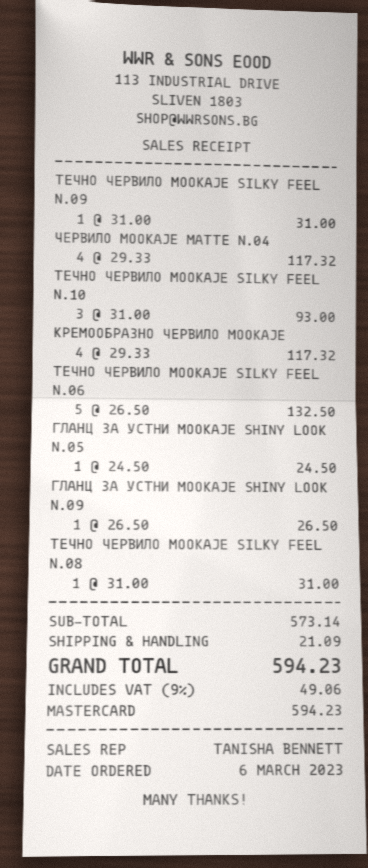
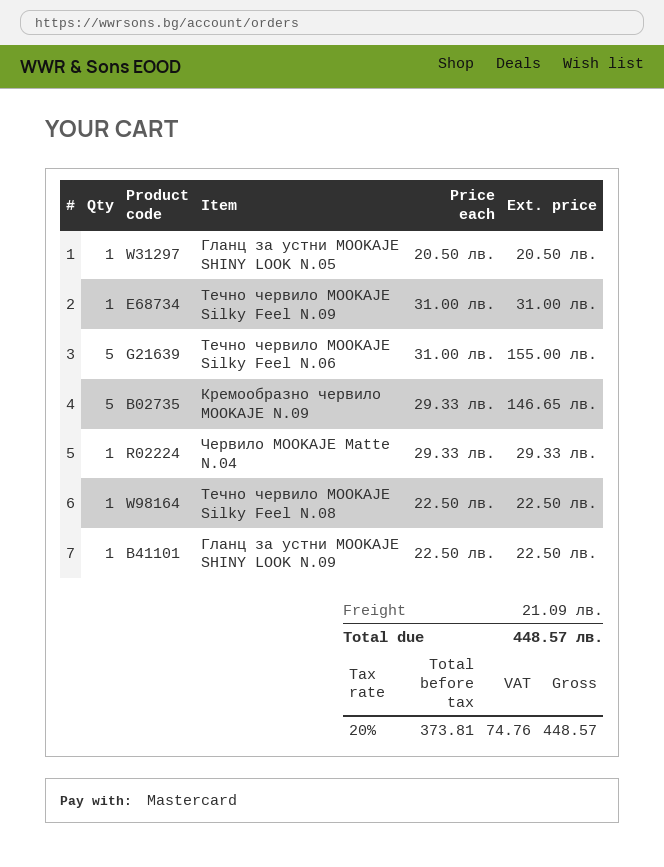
ЧЕРВИЛО MOOKAJE MATTE N.04: 4 x 29.33 = 117.32 -> 1 x 29.33 = 29.33
ТЕЧНО ЧЕРВИЛО MOOKAJE SILKY FEEL N.10: 3 x 31.00 = 93.00 -> none
КРЕМООБРАЗНО ЧЕРВИЛО MOOKAJE: 4 x 29.33 = 117.32 -> 5 x 29.33 = 146.65
ТЕЧНО ЧЕРВИЛО MOOKAJE SILKY FEEL N.06: 5 x 26.50 = 132.50 -> 5 x 31.00 = 155.00
ГЛАНЦ ЗА УСТНИ MOOKAJE SHINY LOOK N.05: 1 x 24.50 = 24.50 -> 1 x 20.50 = 20.50
ГЛАНЦ ЗА УСТНИ MOOKAJE SHINY LOOK N.09: 1 x 26.50 = 26.50 -> 1 x 22.50 = 22.50
ТЕЧНО ЧЕРВИЛО MOOKAJE SILKY FEEL N.08: 1 x 31.00 = 31.00 -> 1 x 22.50 = 22.50
tax: 9% = 49.06 -> 20% = 74.76
total: 594.23 -> 448.57

